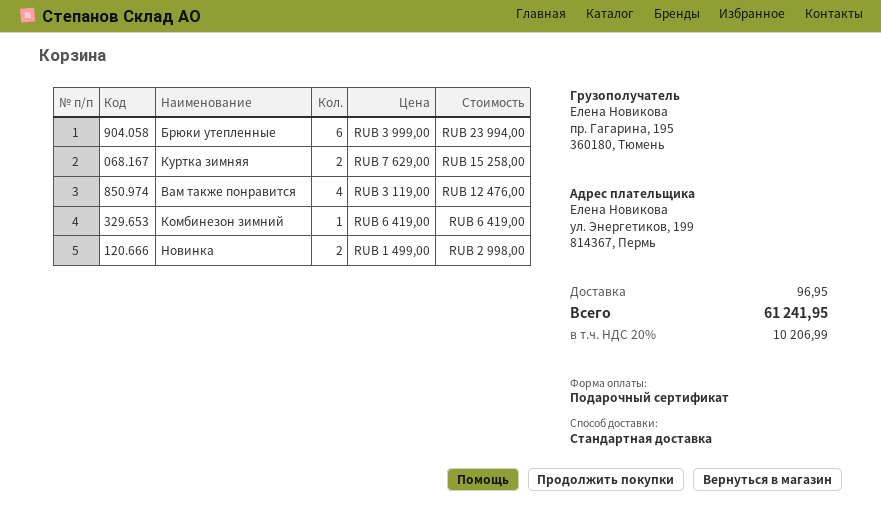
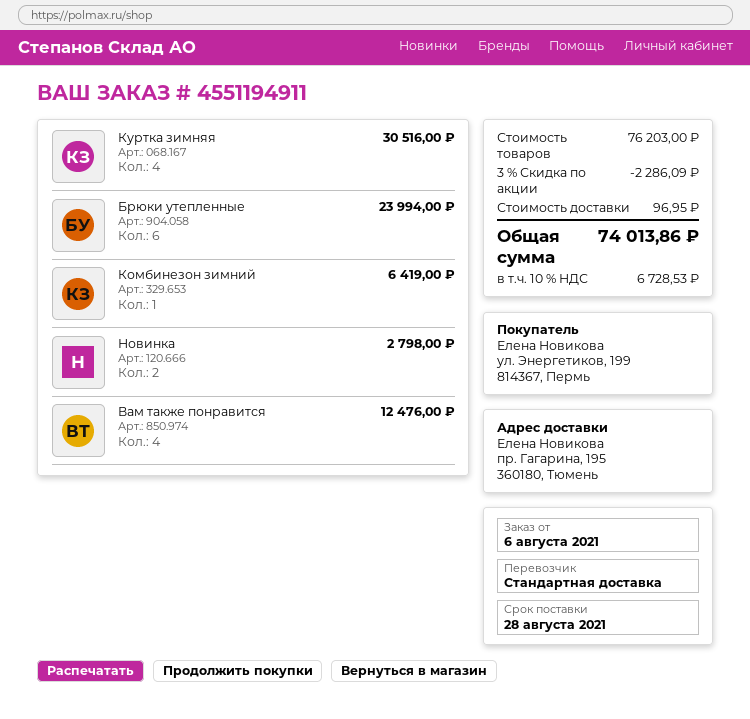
Куртка зимняя: 2 for 15258.00 -> 4 for 30516.00
Новинка: 2 for 2998.00 -> 2 for 2798.00
discount: none -> 3% = 2286.09
tax: 20% = 10206.99 -> 10% = 6728.53
total: 61241.95 -> 74013.86

